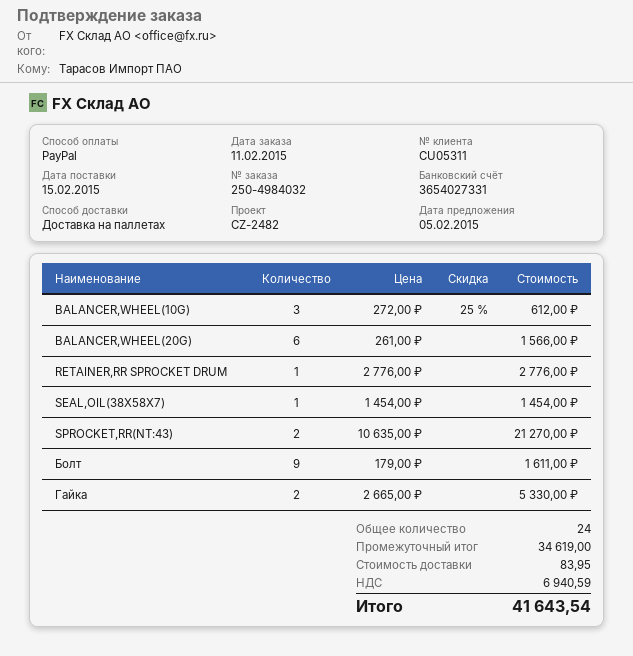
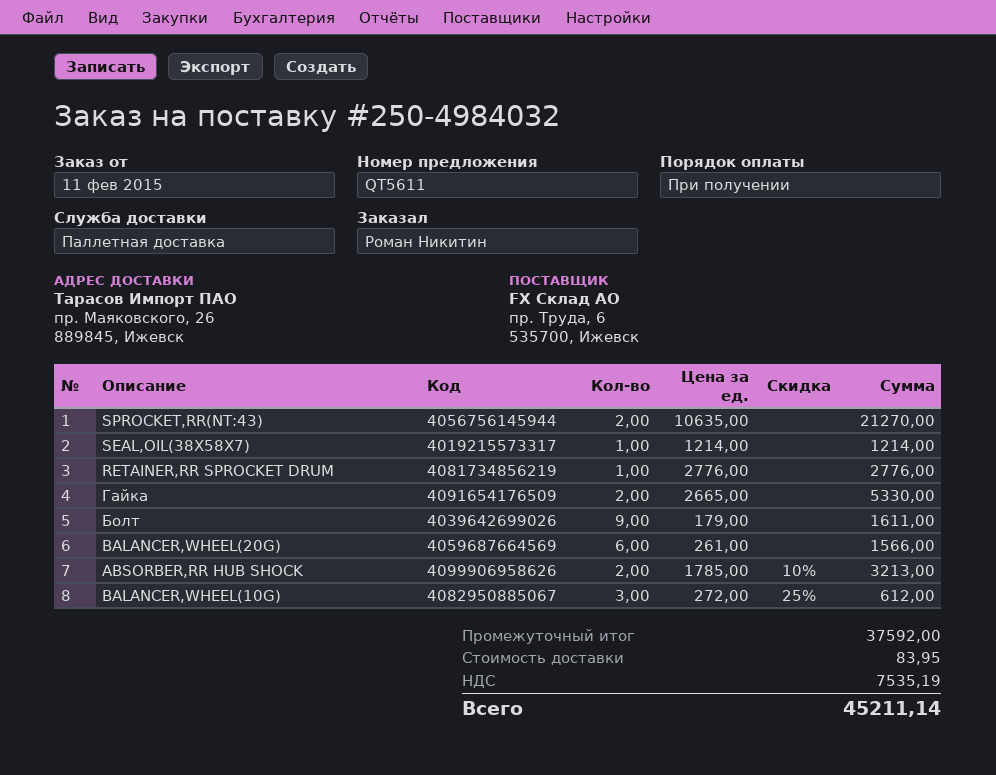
SEAL,OIL(38X58X7): 1 x 1454.00 = 1454.00 -> 1 x 1214.00 = 1214.00
ABSORBER,RR HUB SHOCK: none -> 2 x 1785.00 - 10% = 3213.00
subtotal: 34619.00 -> 37592.00
tax: 6940.59 -> 7535.19
total: 41643.54 -> 45211.14

